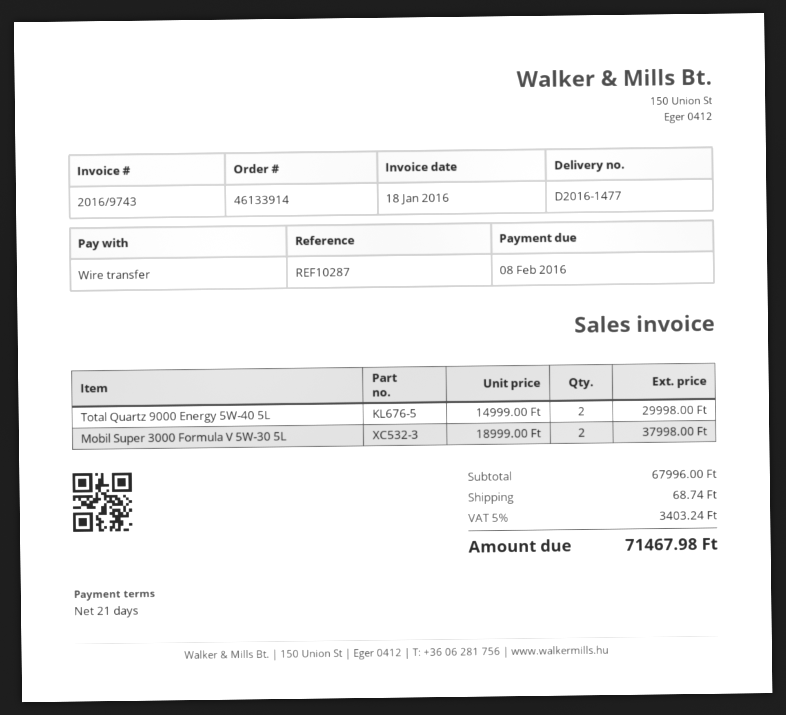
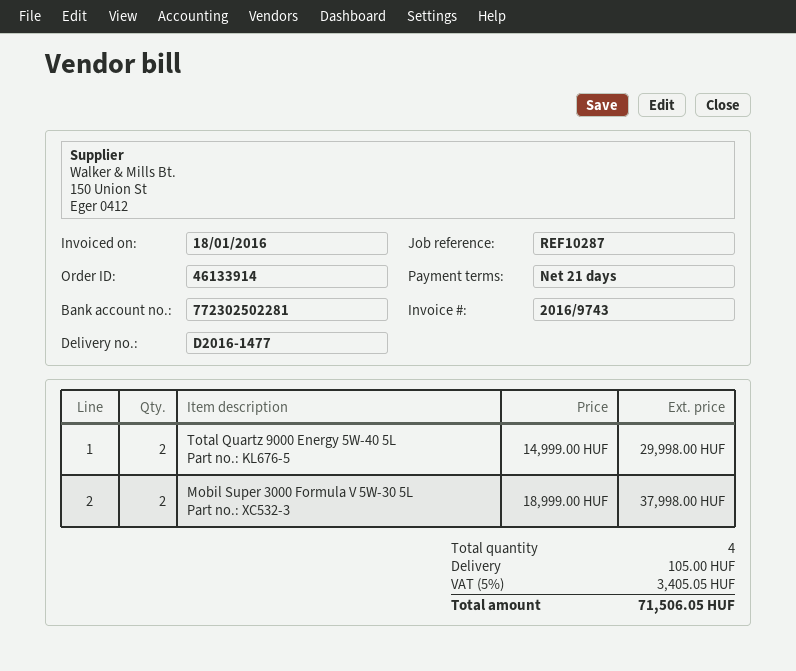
shipping: 68.74 -> 105.00
tax: 5% = 3403.24 -> 5% = 3405.05
total: 71467.98 -> 71506.05

